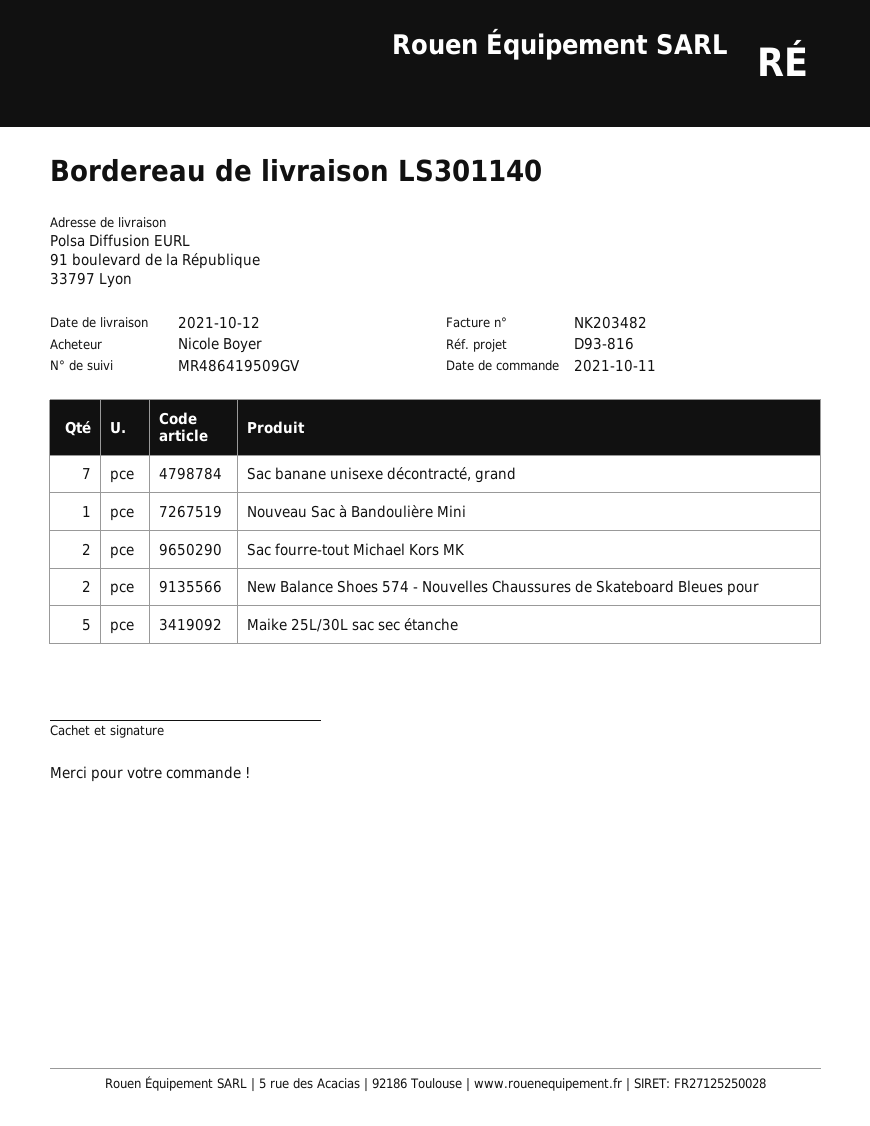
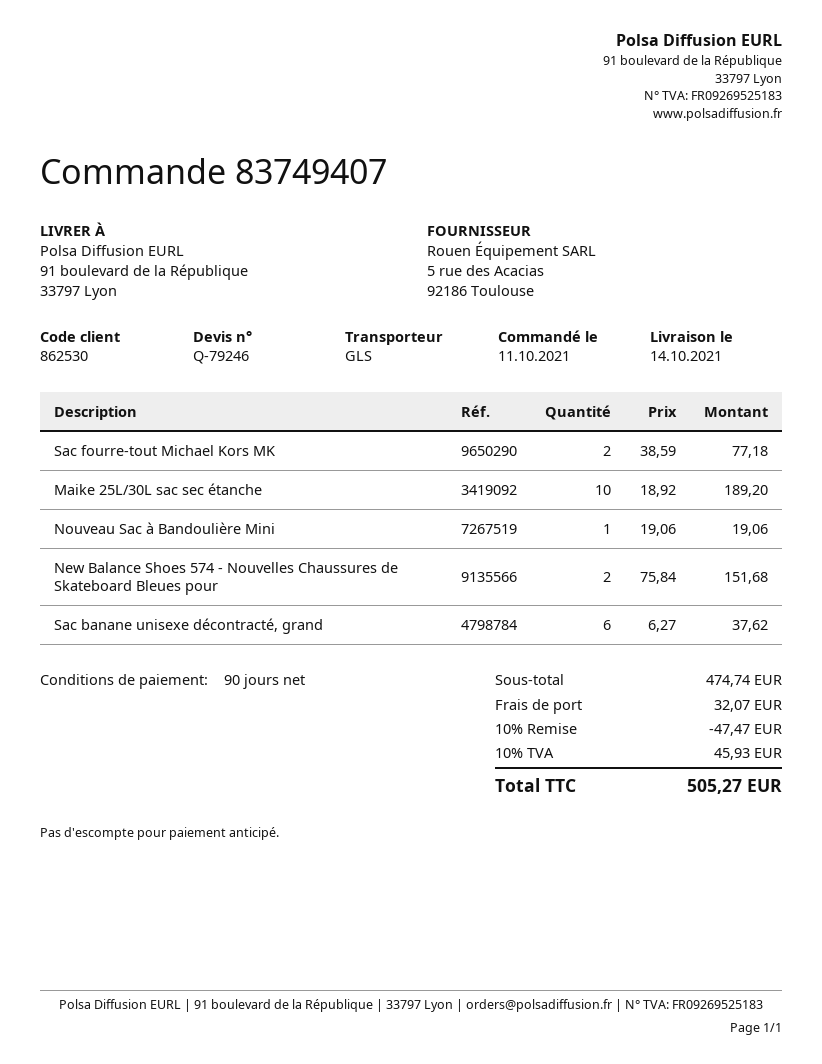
delivery date: 2021-10-12 -> 2021-10-14
Sac banane unisexe décontracté, grand: 7 -> 6
Maike 25L/30L sac sec étanche: 5 -> 10

